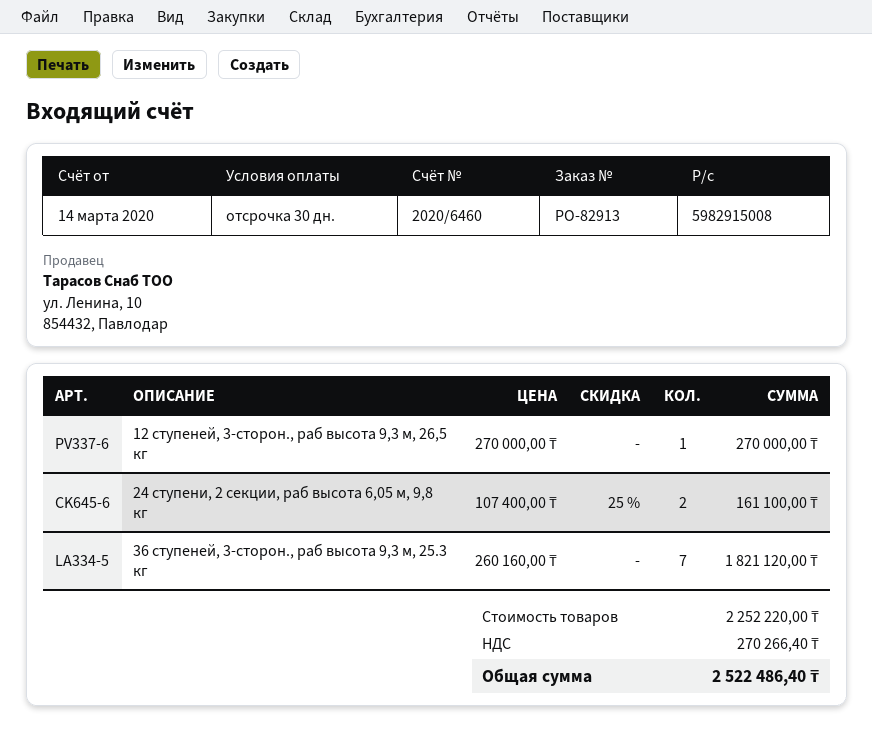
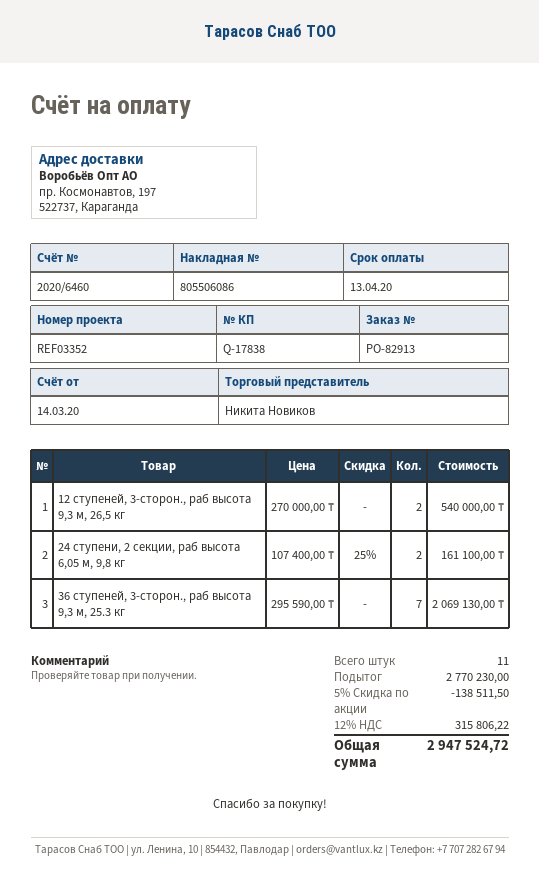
12 ступеней, 3-сторон., раб высота 9,3 м, 26,5 кг: 1 x 270000.00 = 270000.00 -> 2 x 270000.00 = 540000.00
36 ступеней, 3-сторон., раб высота 9,3 м, 25.3 кг: 7 x 260160.00 = 1821120.00 -> 7 x 295590.00 = 2069130.00
subtotal: 2252220.00 -> 2770230.00
discount: none -> 5% = 138511.50
tax: 270266.40 -> 315806.22
total: 2522486.40 -> 2947524.72

